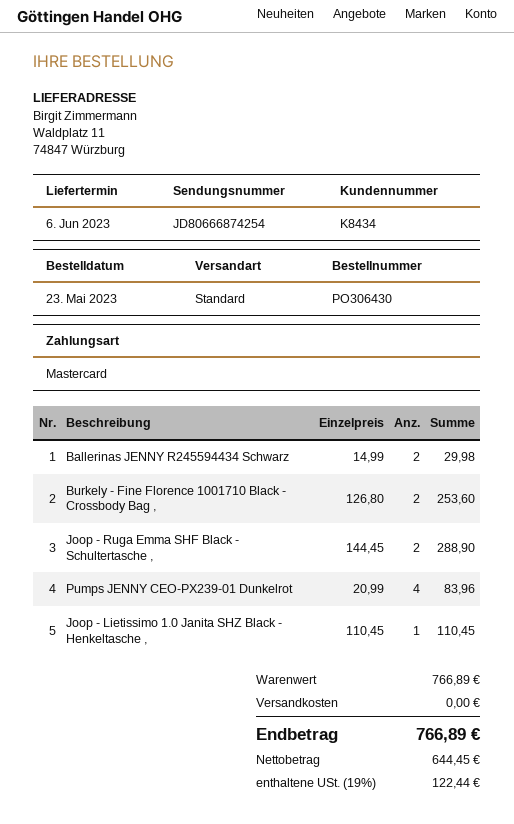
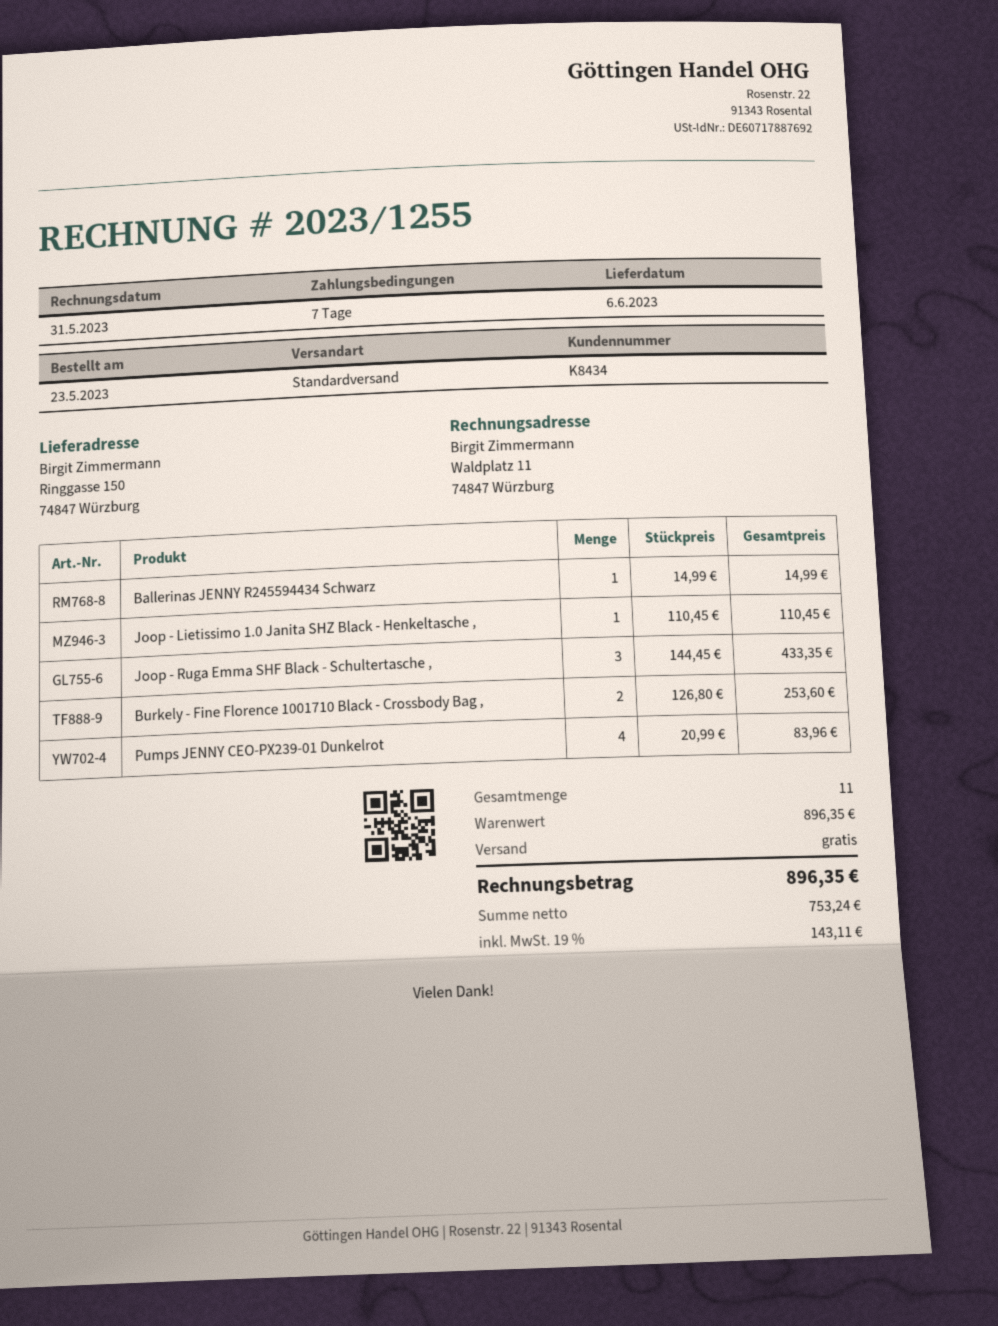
ship to: Waldplatz 11, 74847 Würzburg -> Ringgasse 150, 74847 Würzburg
Ballerinas JENNY R245594434 Schwarz: 2 x 14.99 = 29.98 -> 1 x 14.99 = 14.99
Joop - Ruga Emma SHF Black - Schultertasche ,: 2 x 144.45 = 288.90 -> 3 x 144.45 = 433.35
subtotal: 766.89 -> 896.35
net: 644.45 -> 753.24
tax: 19% = 122.44 -> 19% = 143.11
total: 766.89 -> 896.35

